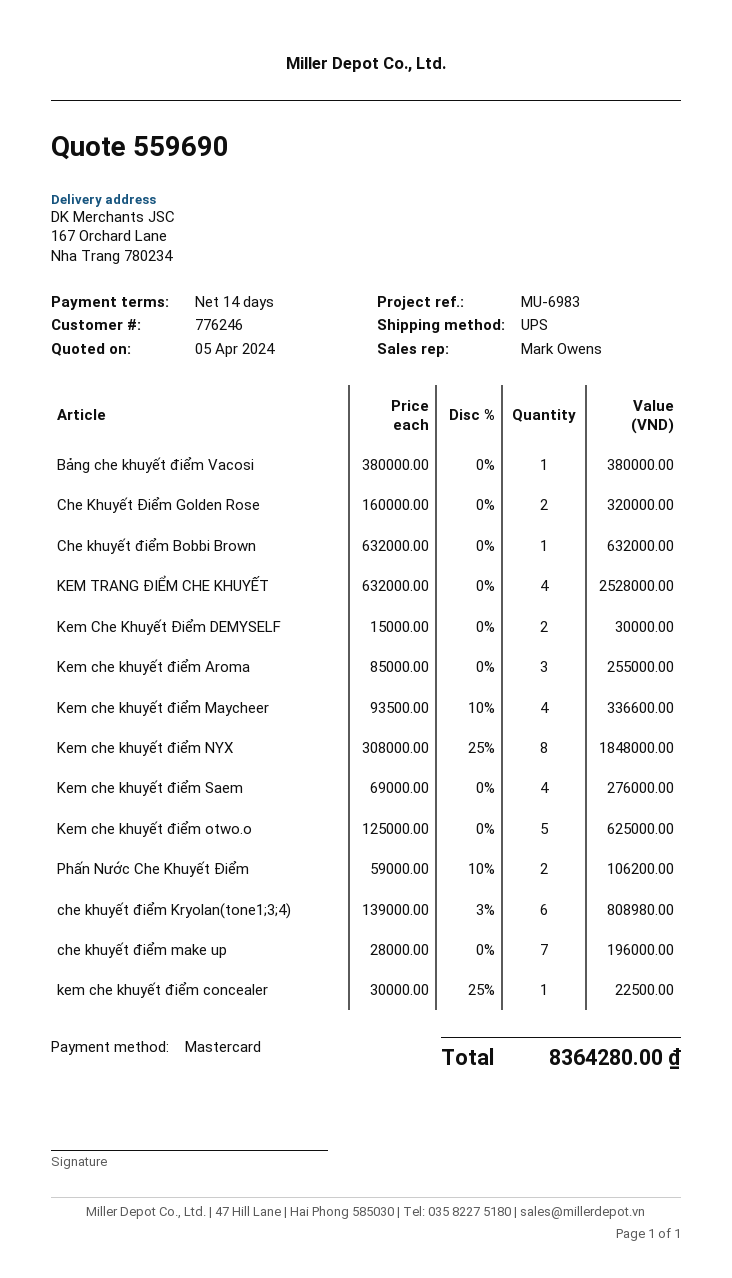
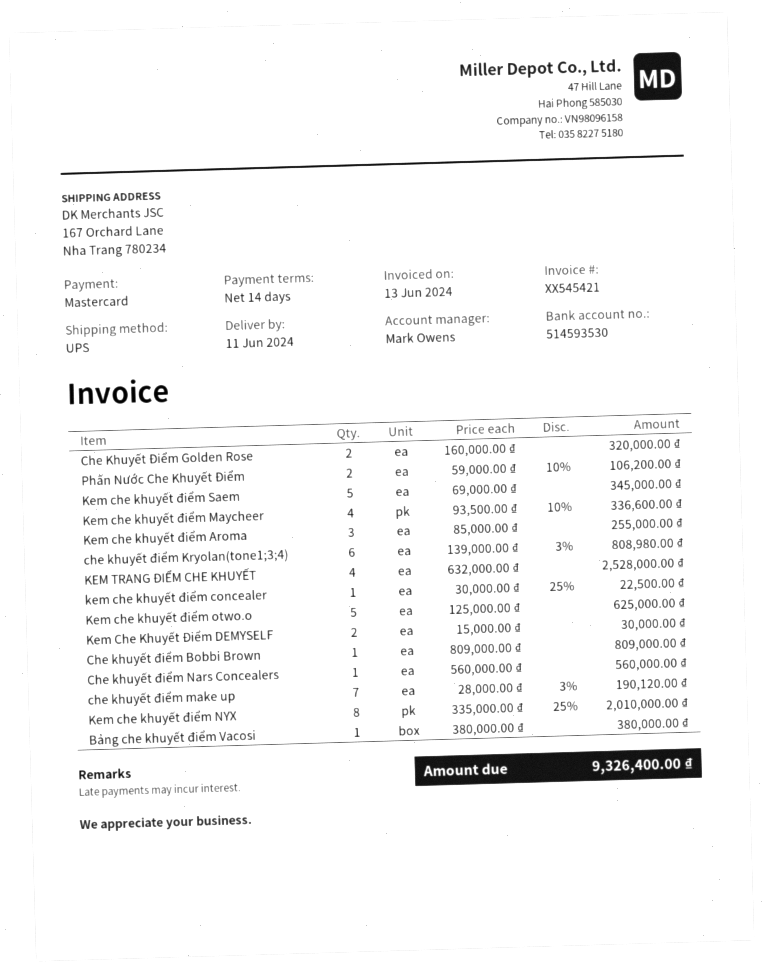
Che khuyết điểm Bobbi Brown: 1 x 632000.00 = 632000.00 -> 1 x 809000.00 = 809000.00
Kem che khuyết điểm NYX: 8 x 308000.00 - 25% = 1848000.00 -> 8 x 335000.00 - 25% = 2010000.00
Kem che khuyết điểm Saem: 4 x 69000.00 = 276000.00 -> 5 x 69000.00 = 345000.00
che khuyết điểm make up: 7 x 28000.00 = 196000.00 -> 7 x 28000.00 - 3% = 190120.00
Che khuyết điểm Nars Concealers: none -> 1 x 560000.00 = 560000.00
total: 8364280.00 -> 9326400.00

